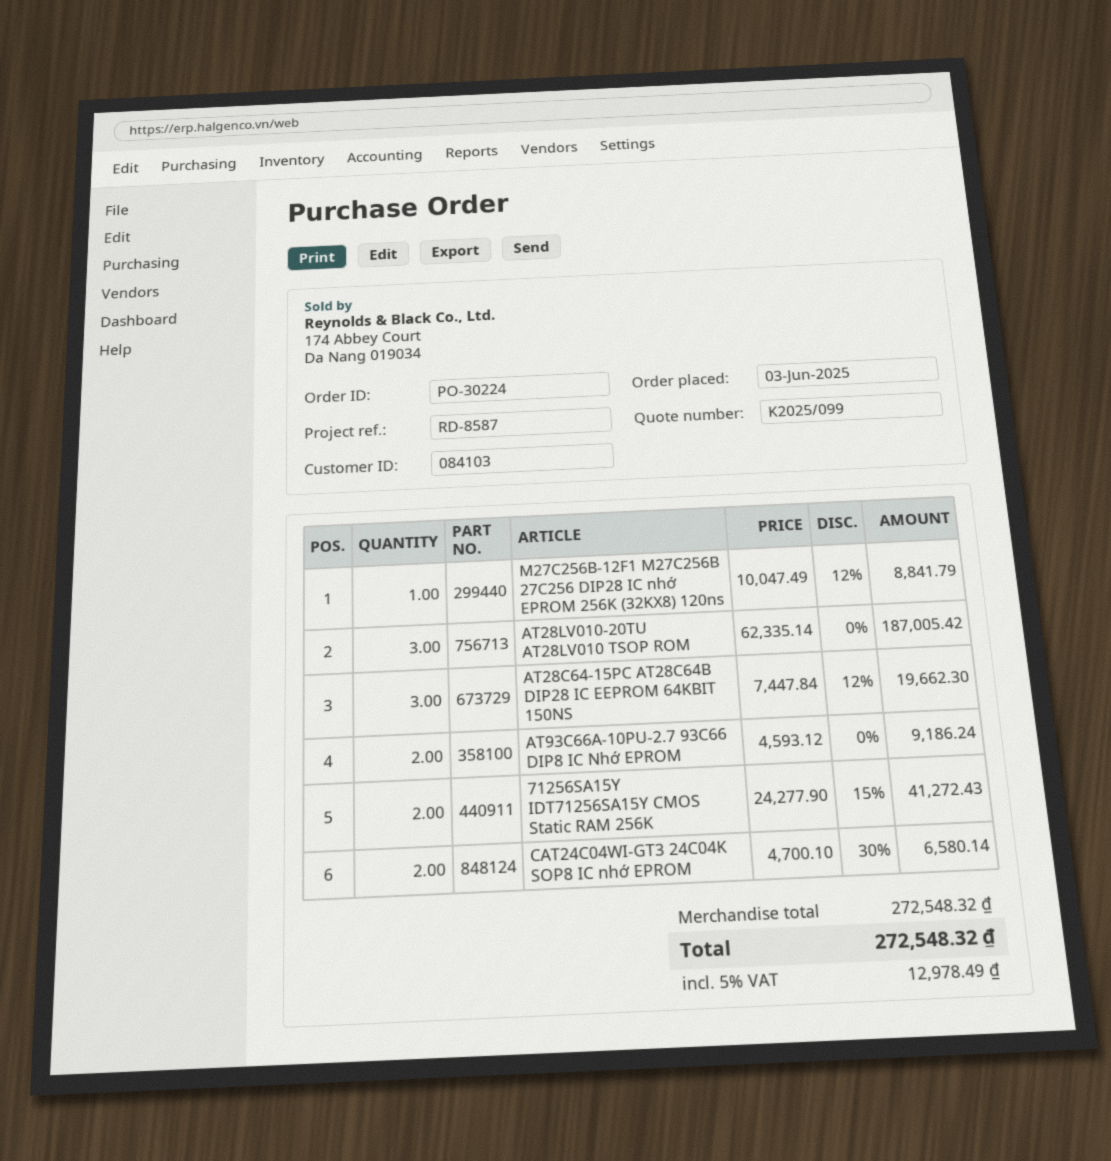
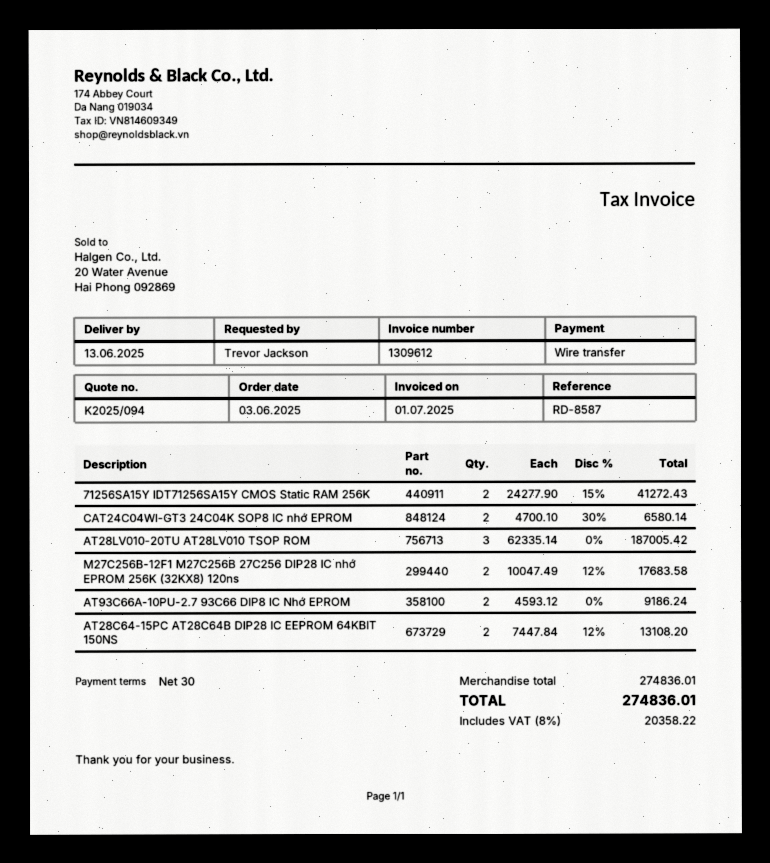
quote number: K2025/099 -> K2025/094
M27C256B-12F1 M27C256B 27C256 DIP28 IC nhớ EPROM 256K (32KX8) 120ns: 1 x 10047.49 - 12% = 8841.79 -> 2 x 10047.49 - 12% = 17683.58
AT28C64-15PC AT28C64B DIP28 IC EEPROM 64KBIT 150NS: 3 x 7447.84 - 12% = 19662.30 -> 2 x 7447.84 - 12% = 13108.20
subtotal: 272548.32 -> 274836.01
tax: 5% = 12978.49 -> 8% = 20358.22
total: 272548.32 -> 274836.01

